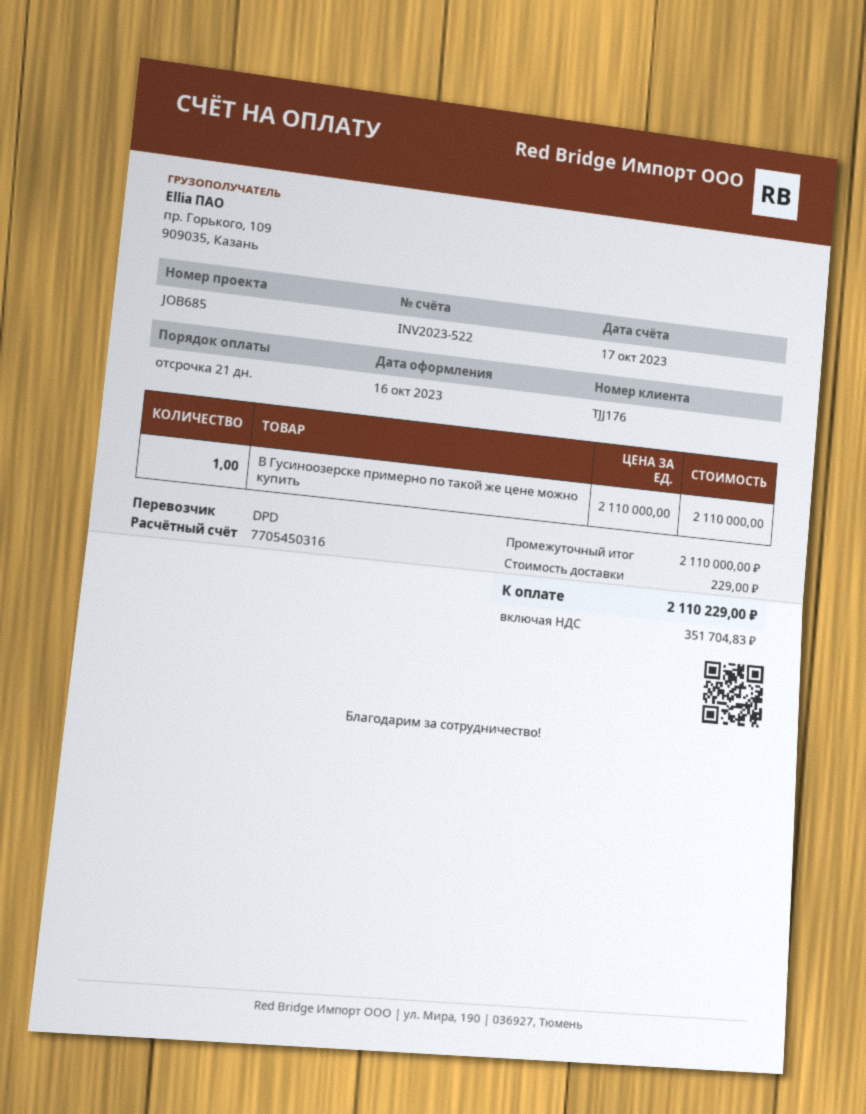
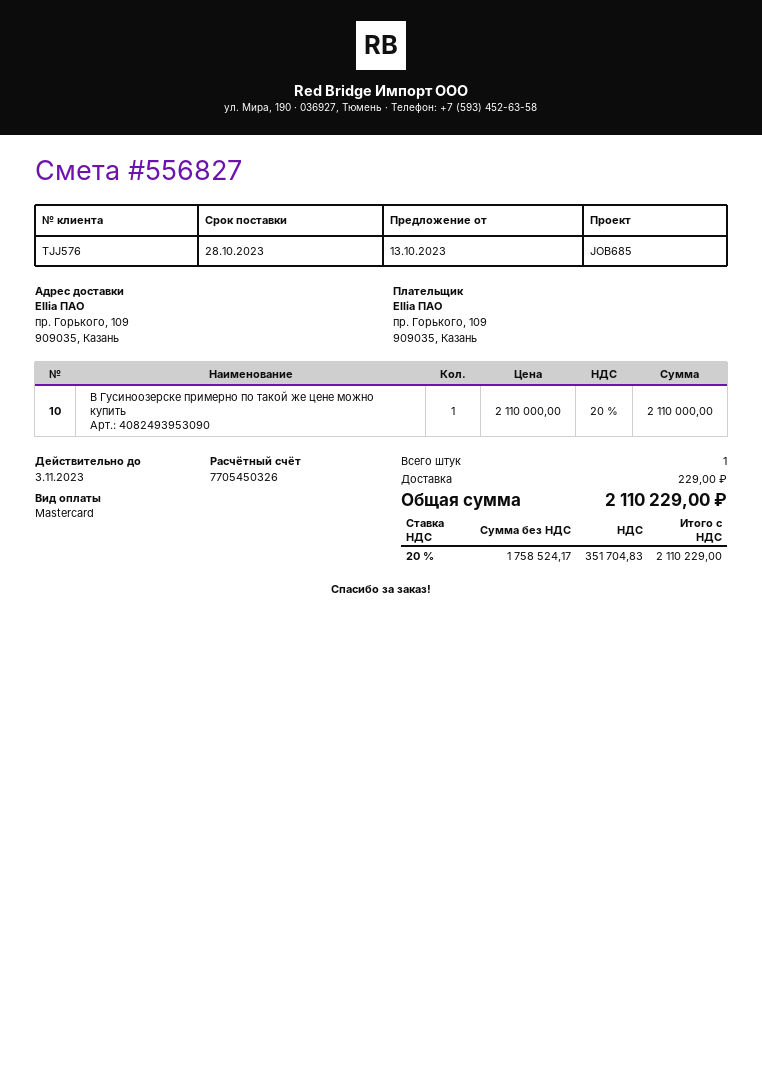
customer number: TJJ176 -> TJJ576
bank account: 7705450316 -> 7705450326

